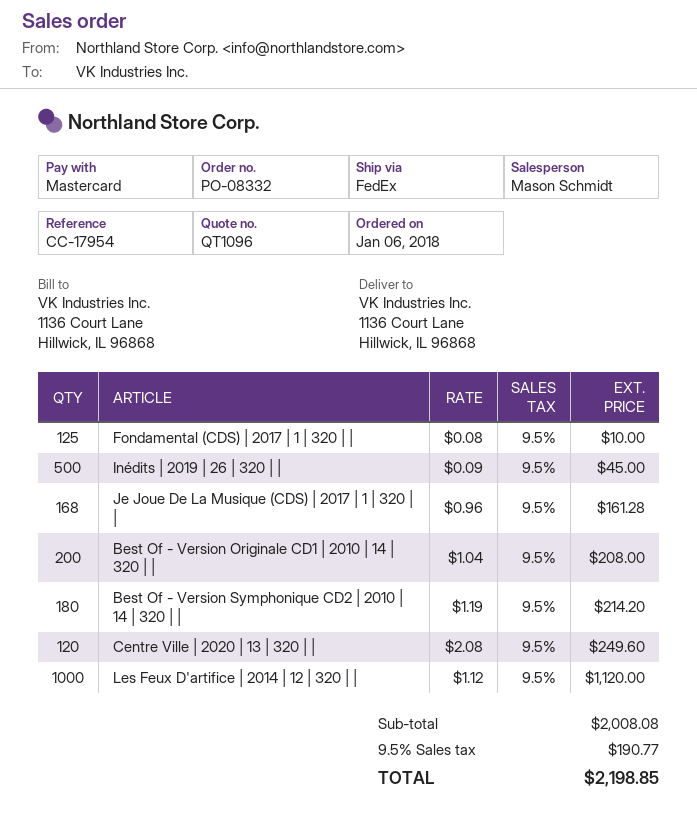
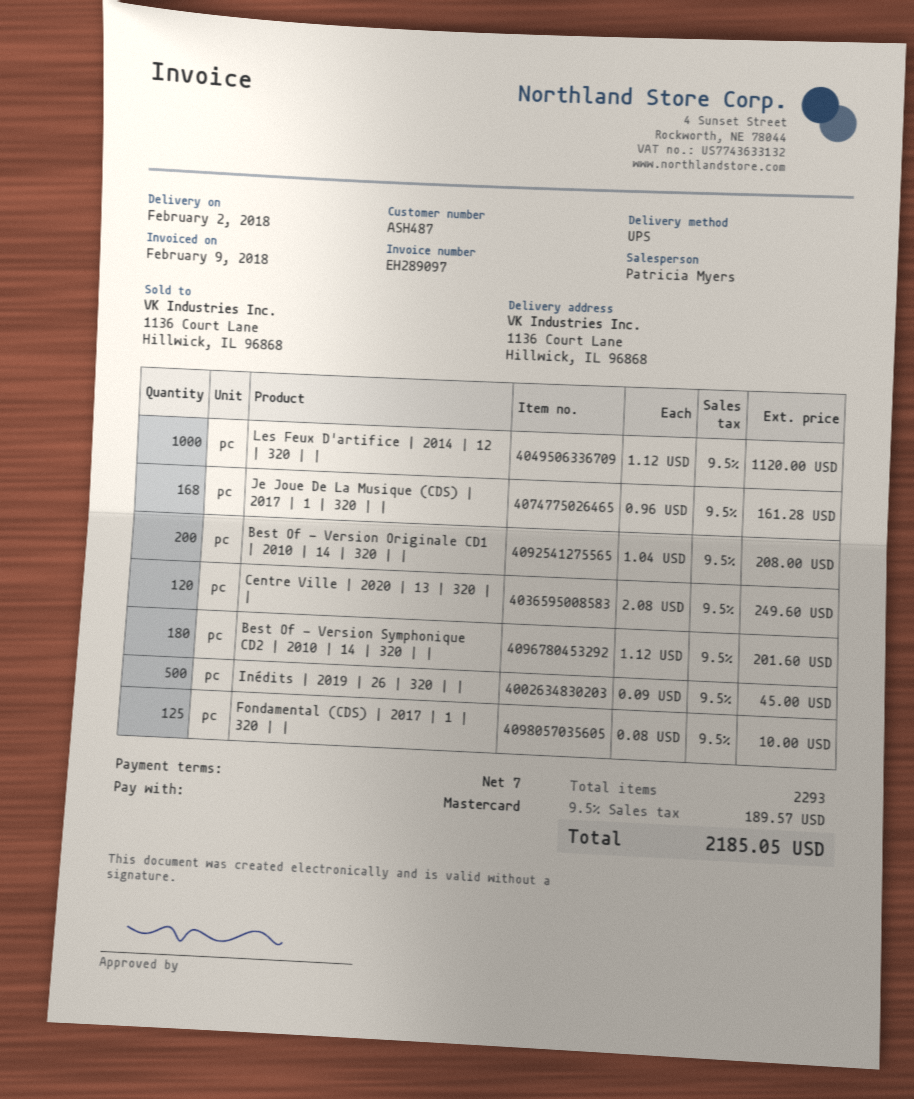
sales rep: Mason Schmidt -> Patricia Myers
shipping method: FedEx -> UPS
Best Of - Version Symphonique CD2 | 2010 | 14 | 320 | |: 180 x 1.19 = 214.20 -> 180 x 1.12 = 201.60
tax: 9.5% = 190.77 -> 9.5% = 189.57
total: 2198.85 -> 2185.05

